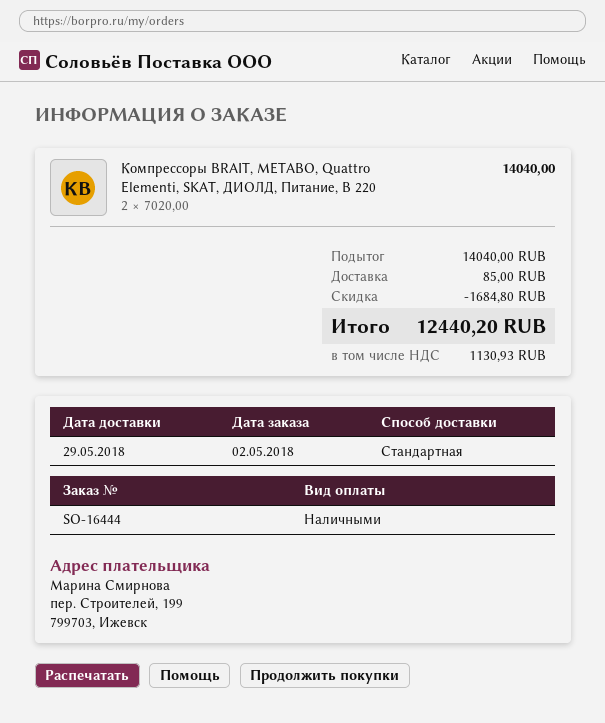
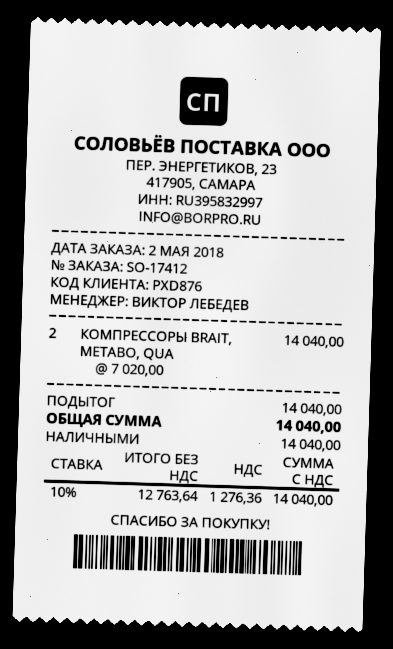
order number: SO-16444 -> SO-17412
discount: 1684.80 -> none
shipping: 85.00 -> none
tax: 1130.93 -> 1276.36
total: 12440.20 -> 14040.00

